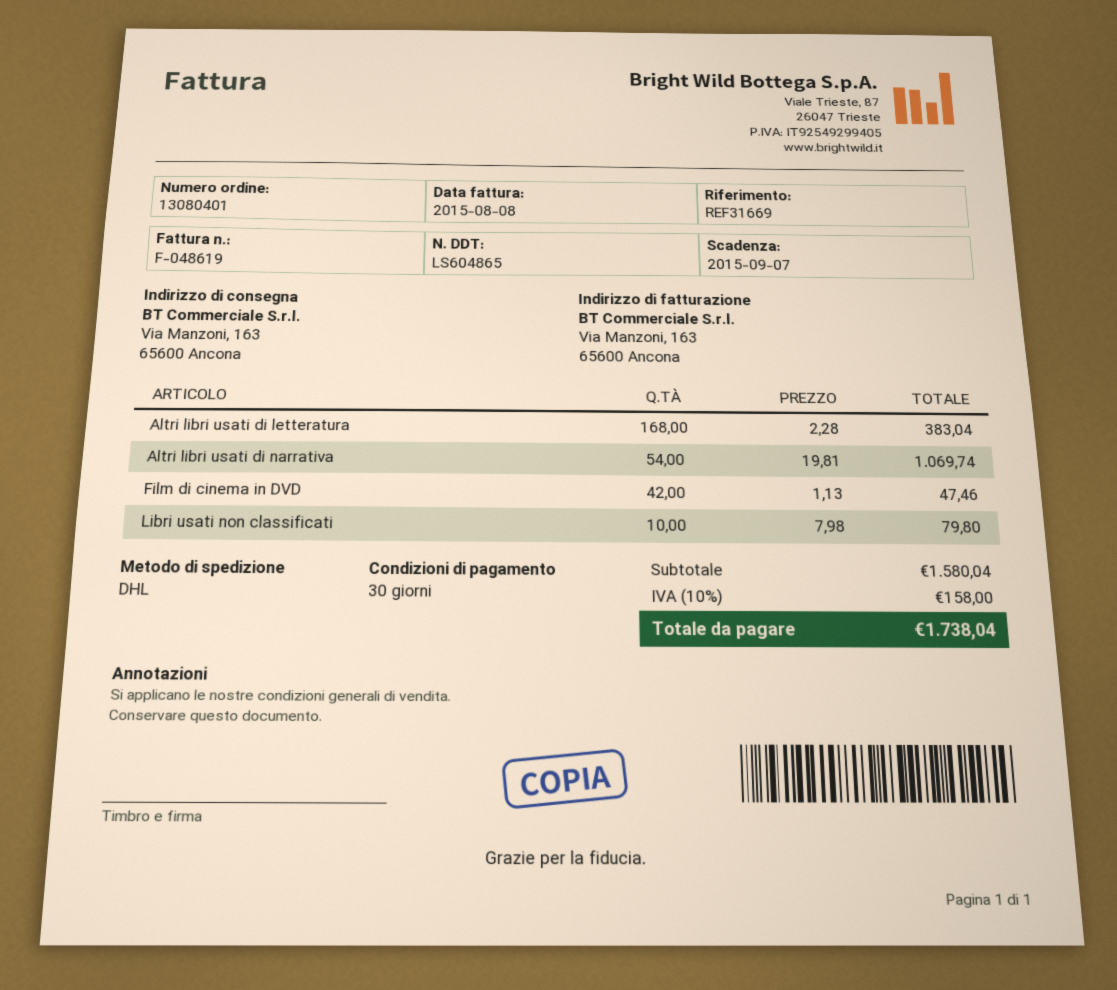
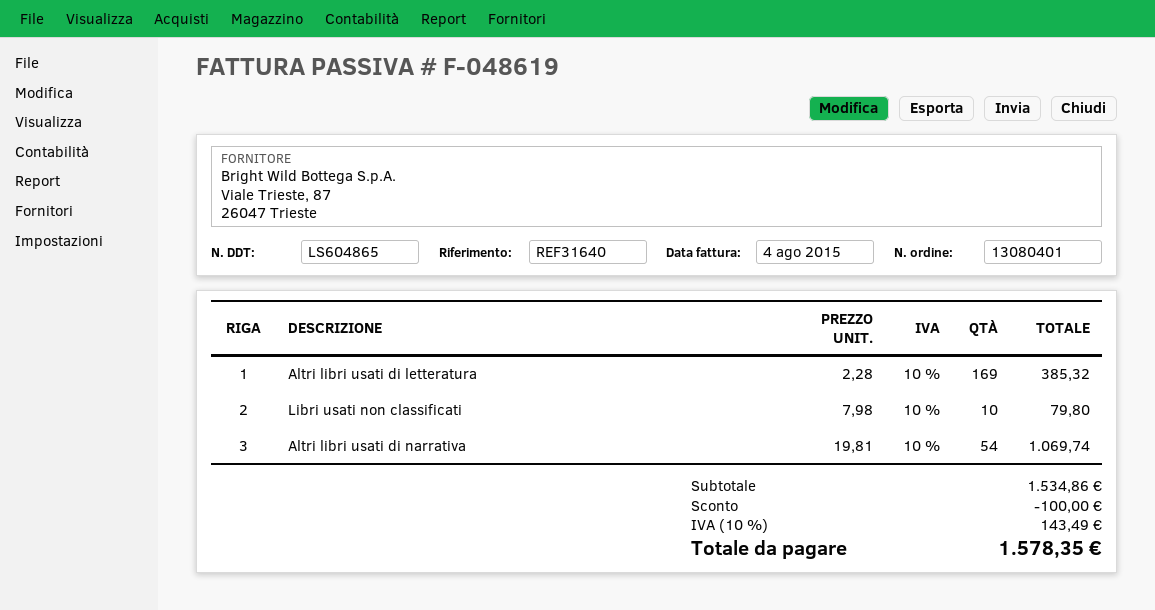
invoice date: 2015-08-08 -> 2015-08-04
reference: REF31669 -> REF31640
Altri libri usati di letteratura: 168 x 2.28 = 383.04 -> 169 x 2.28 = 385.32
Film di cinema in DVD: 42 x 1.13 = 47.46 -> none
subtotal: 1580.04 -> 1534.86
discount: none -> 100.00
tax: 10% = 158.00 -> 10% = 143.49
total: 1738.04 -> 1578.35

